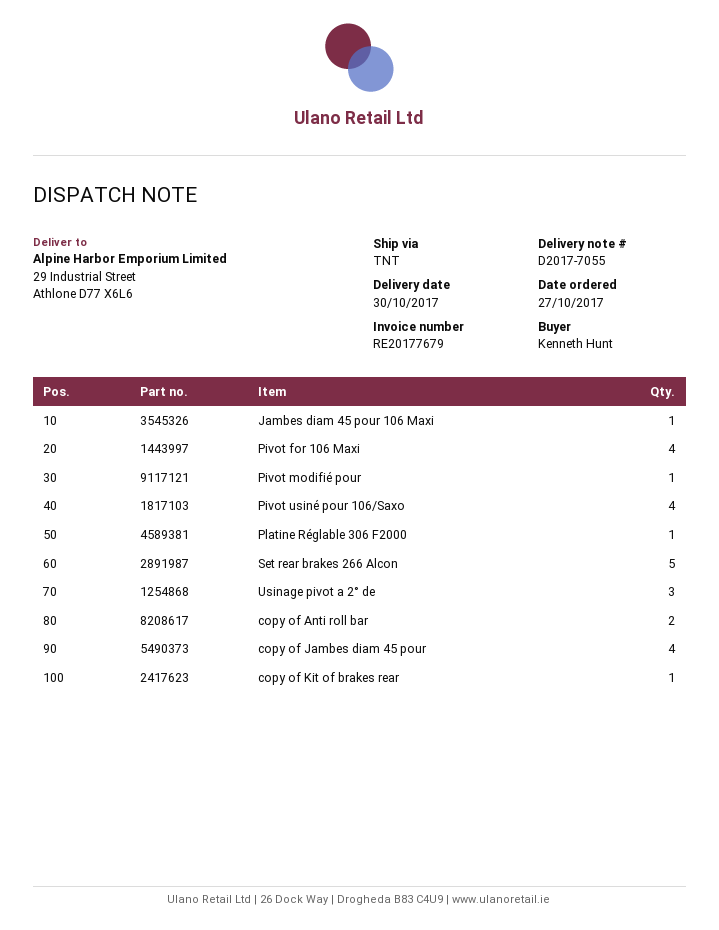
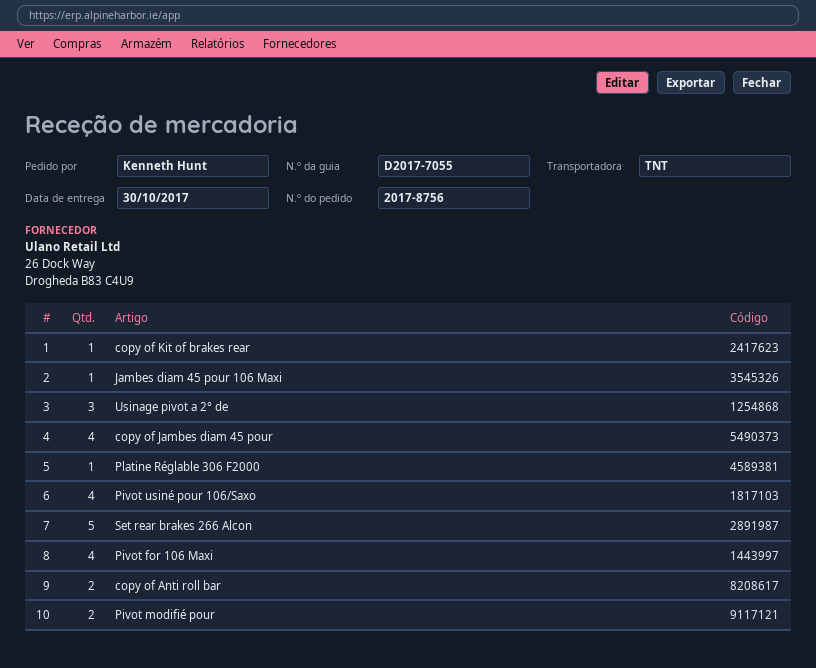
Pivot modifié pour: 1 -> 2

